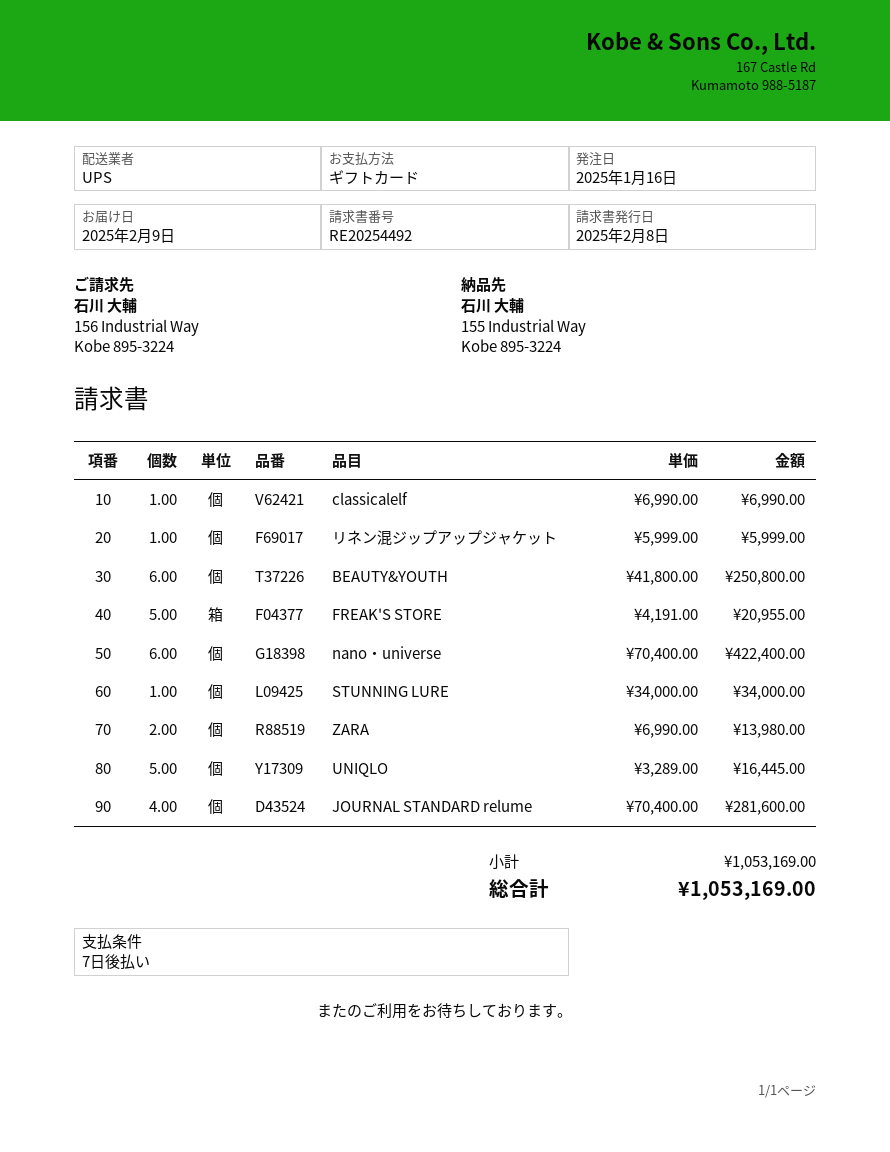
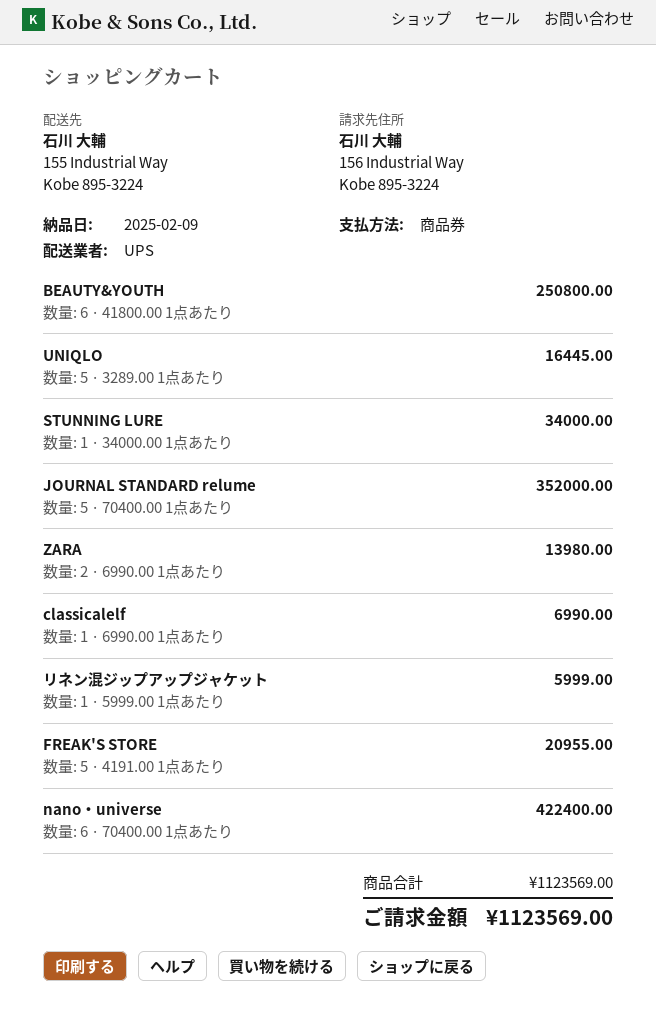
JOURNAL STANDARD relume: 4 x 70400.00 = 281600.00 -> 5 x 70400.00 = 352000.00
subtotal: 1053169.00 -> 1123569.00
total: 1053169.00 -> 1123569.00

